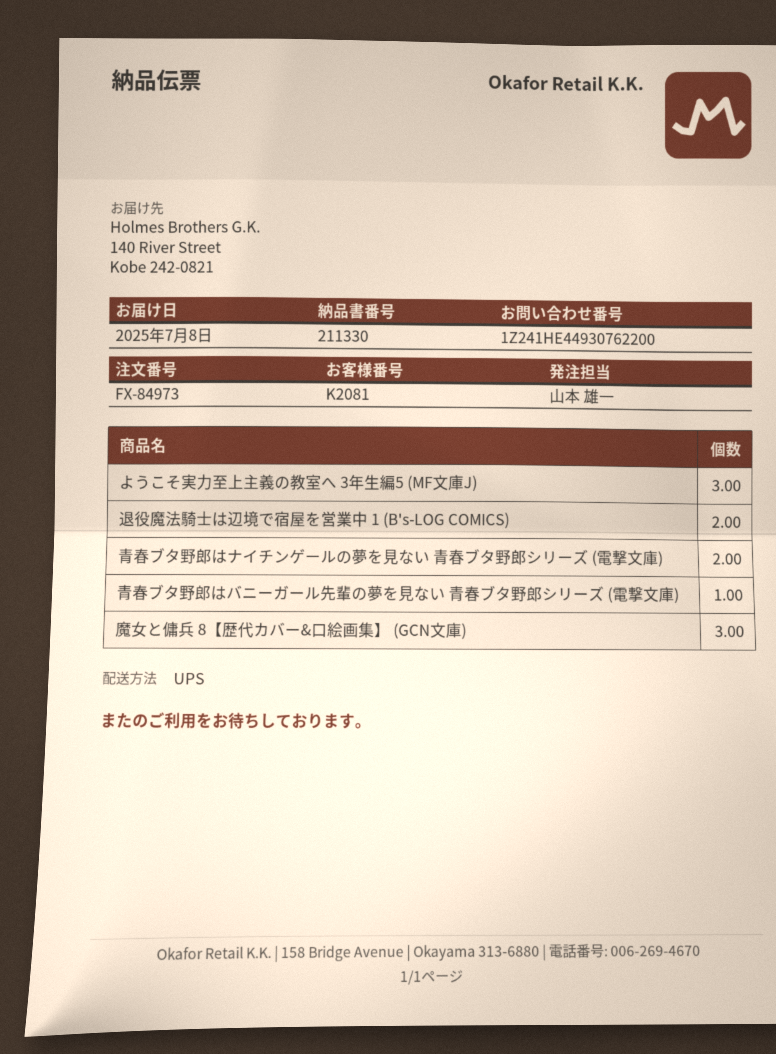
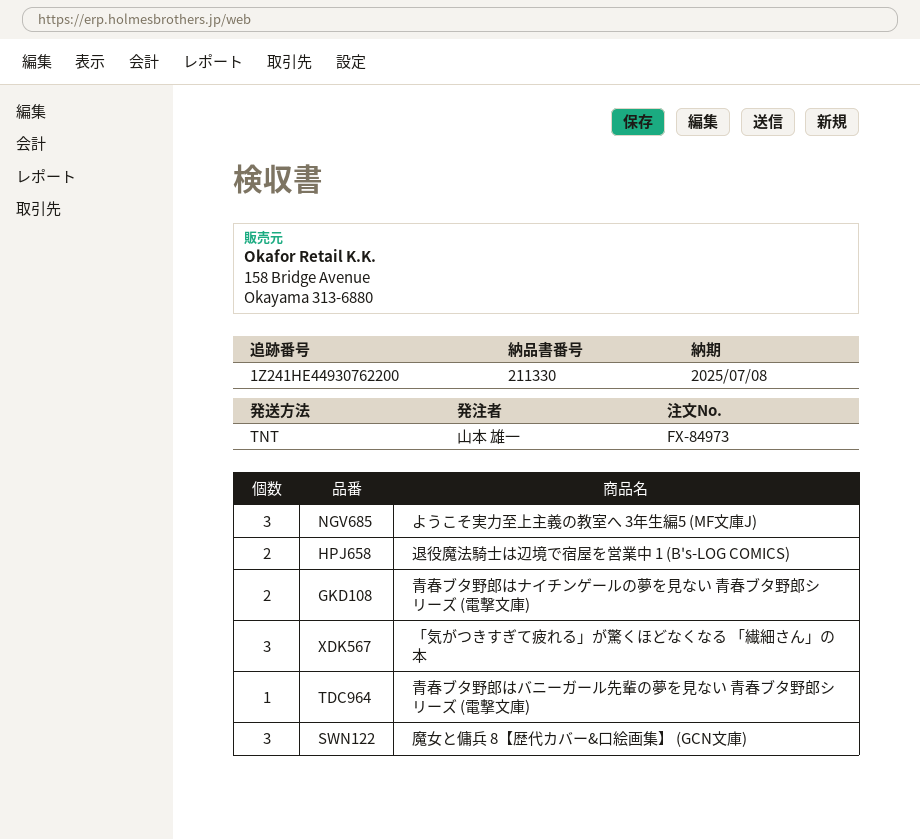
shipping method: UPS -> TNT
「気がつきすぎて疲れる」が驚くほどなくなる 「繊細さん」の本: none -> 3

